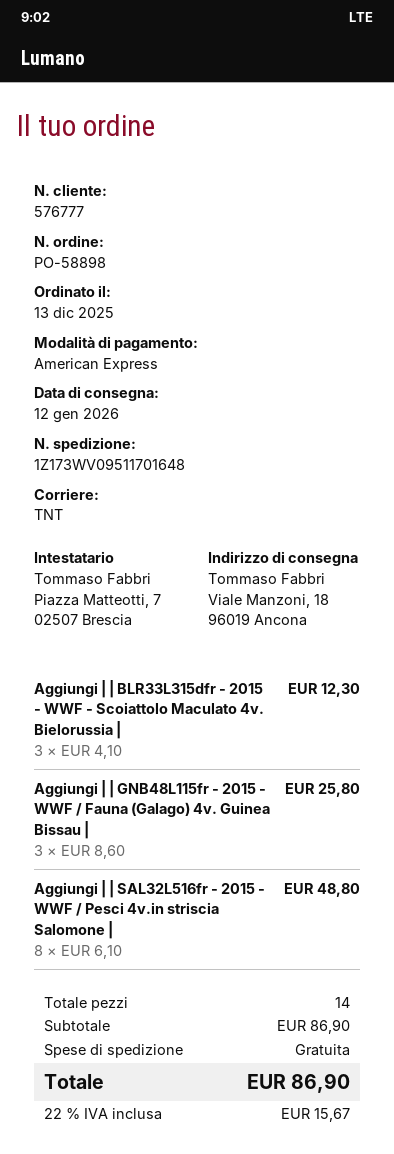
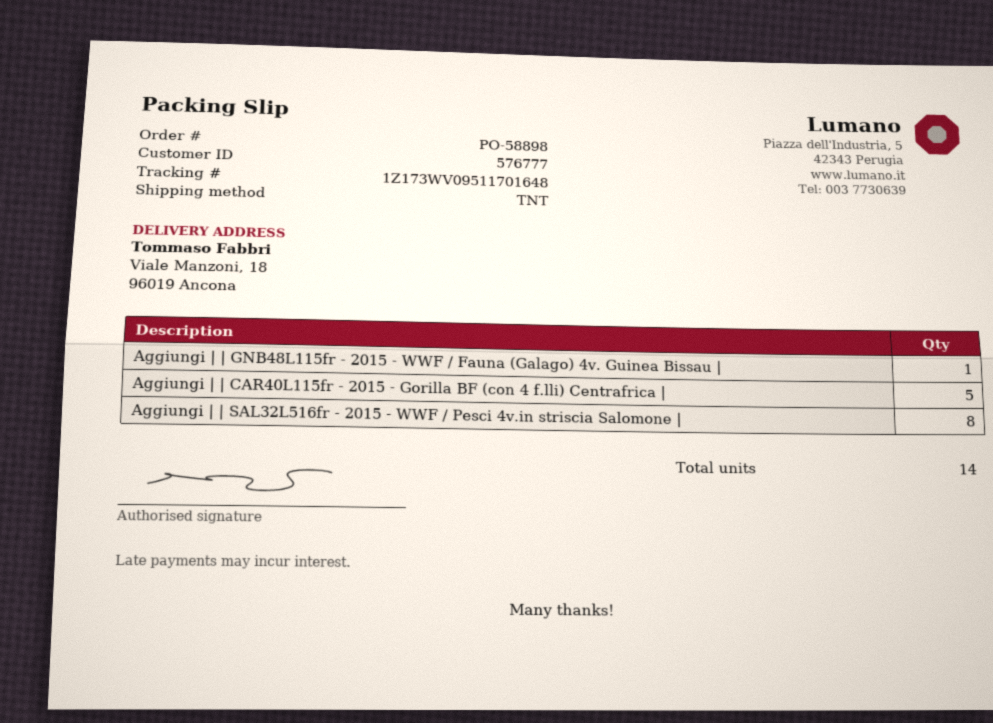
Aggiungi | | BLR33L315dfr - 2015 - WWF - Scoiattolo Maculato 4v. Bielorussia |: 3 -> none
Aggiungi | | GNB48L115fr - 2015 - WWF / Fauna (Galago) 4v. Guinea Bissau |: 3 -> 1
Aggiungi | | CAR40L115fr - 2015 - Gorilla BF (con 4 f.lli) Centrafrica |: none -> 5

